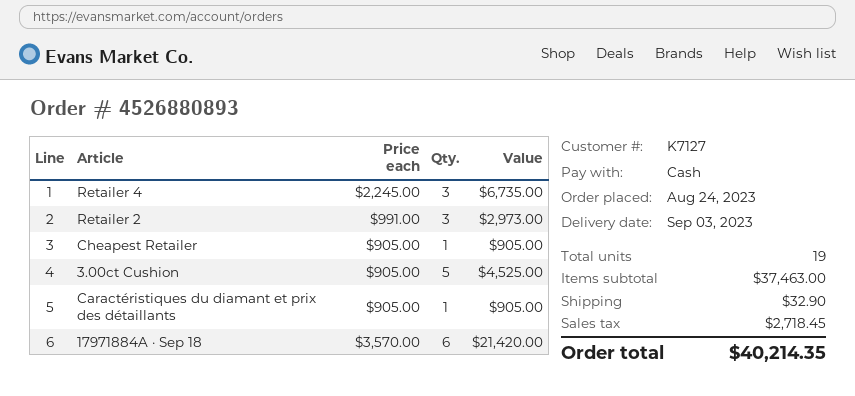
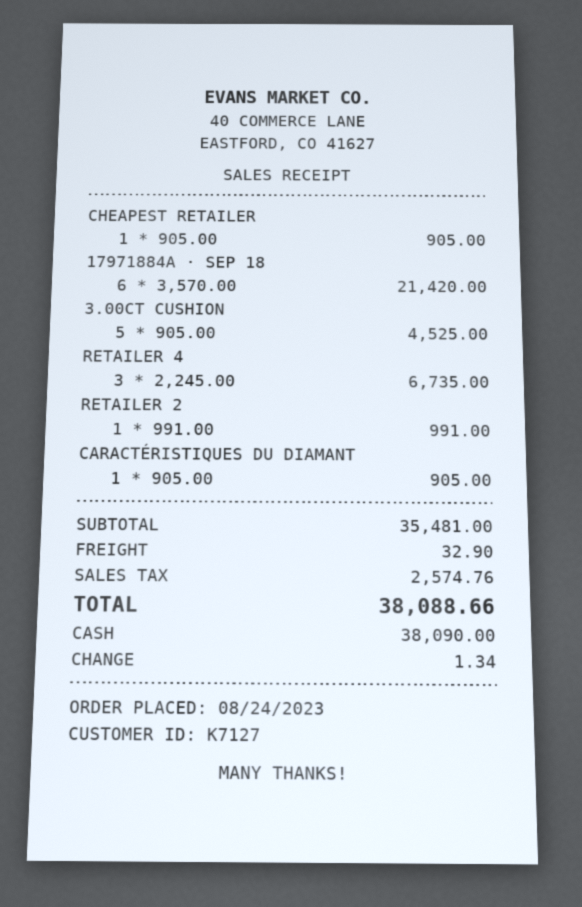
Retailer 2: 3 x 991.00 = 2973.00 -> 1 x 991.00 = 991.00
subtotal: 37463.00 -> 35481.00
tax: 2718.45 -> 2574.76
total: 40214.35 -> 38088.66

